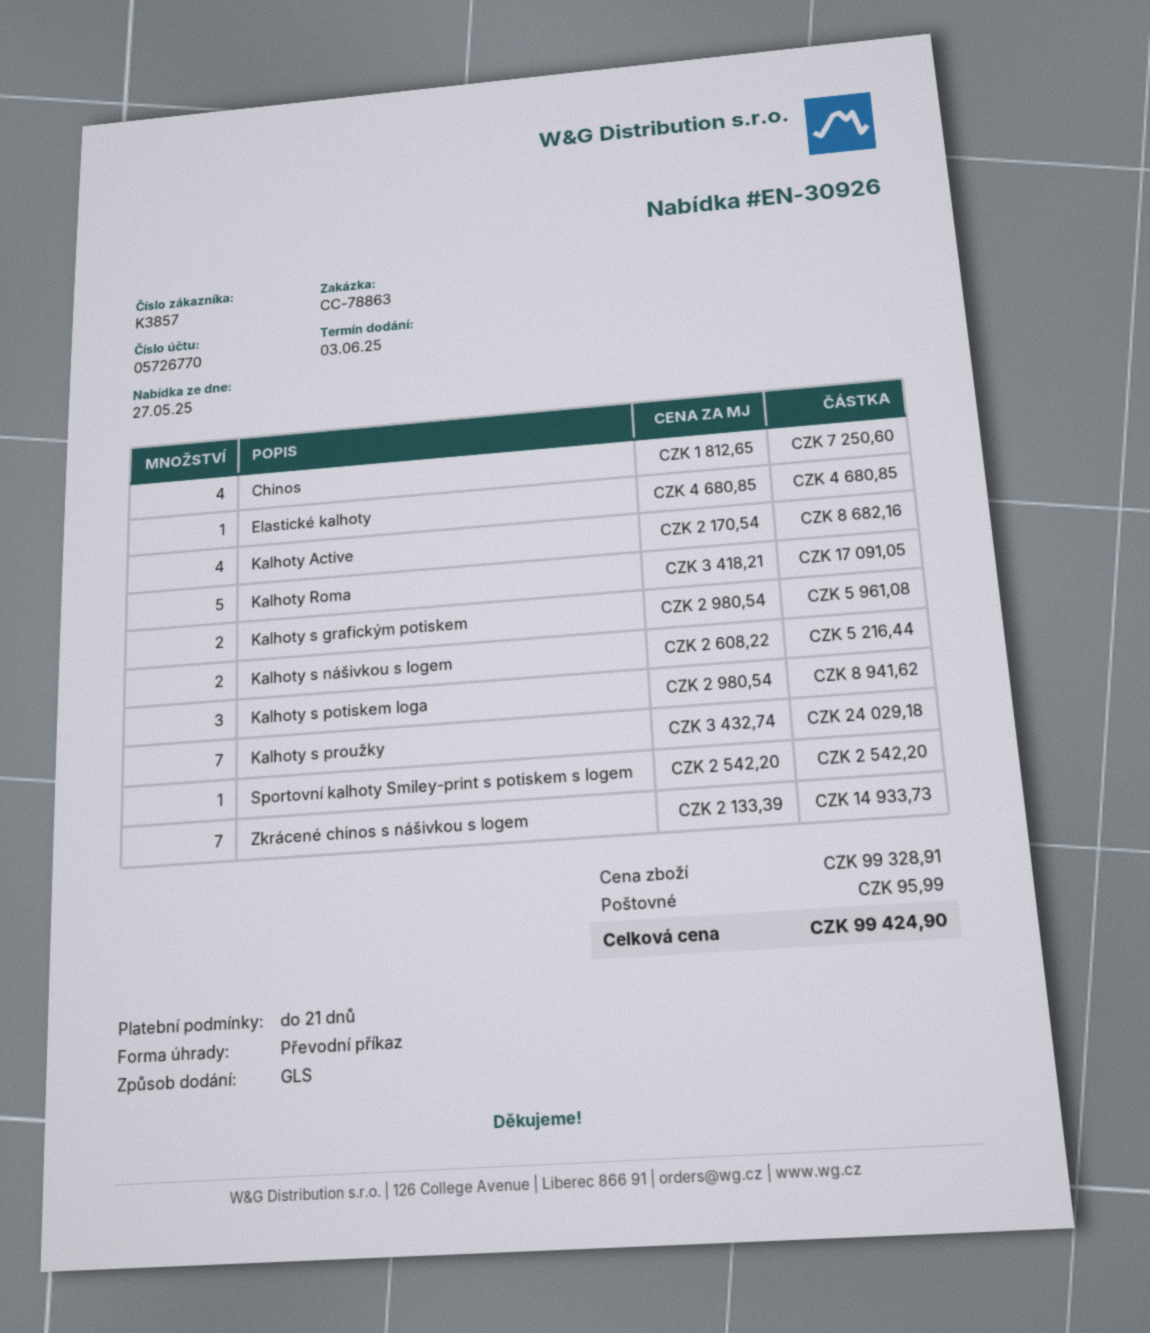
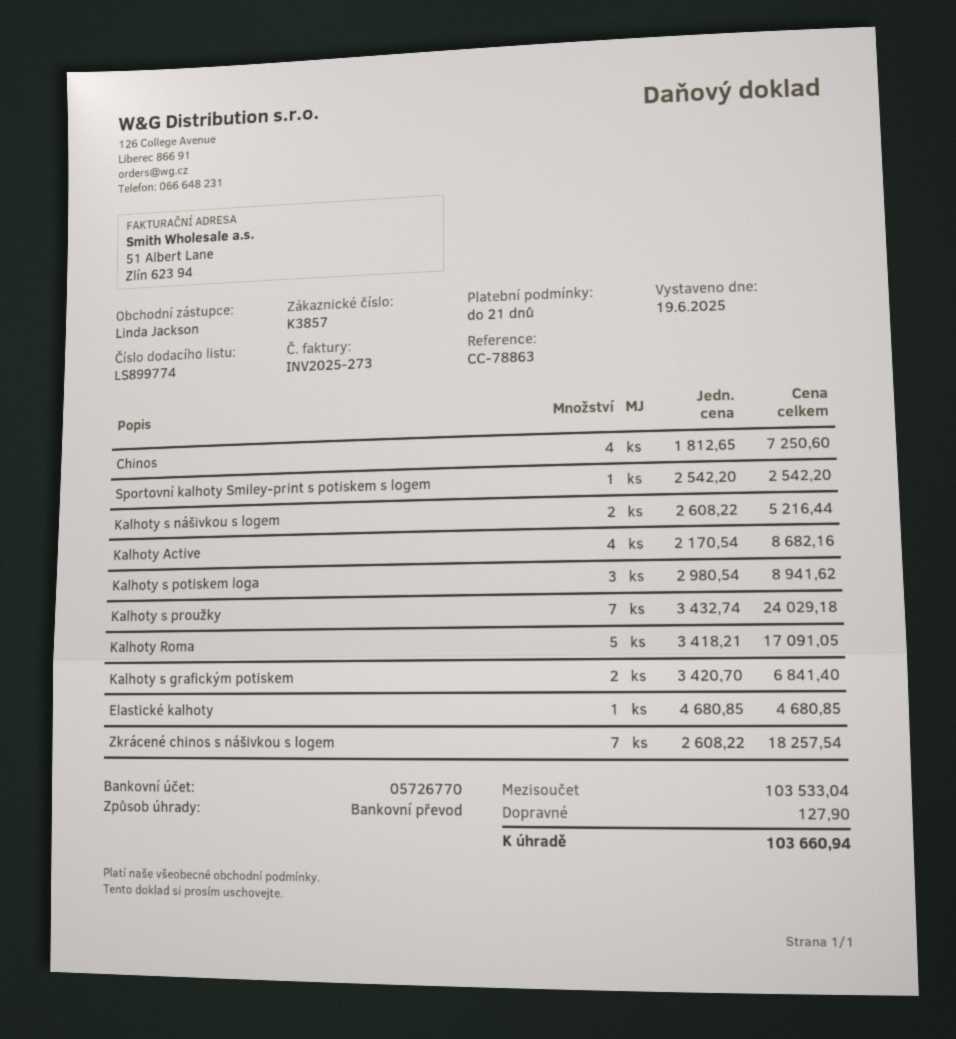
Kalhoty s grafickým potiskem: 2 x 2980.54 = 5961.08 -> 2 x 3420.70 = 6841.40
Zkrácené chinos s nášivkou s logem: 7 x 2133.39 = 14933.73 -> 7 x 2608.22 = 18257.54
subtotal: 99328.91 -> 103533.04
shipping: 95.99 -> 127.90
total: 99424.90 -> 103660.94

